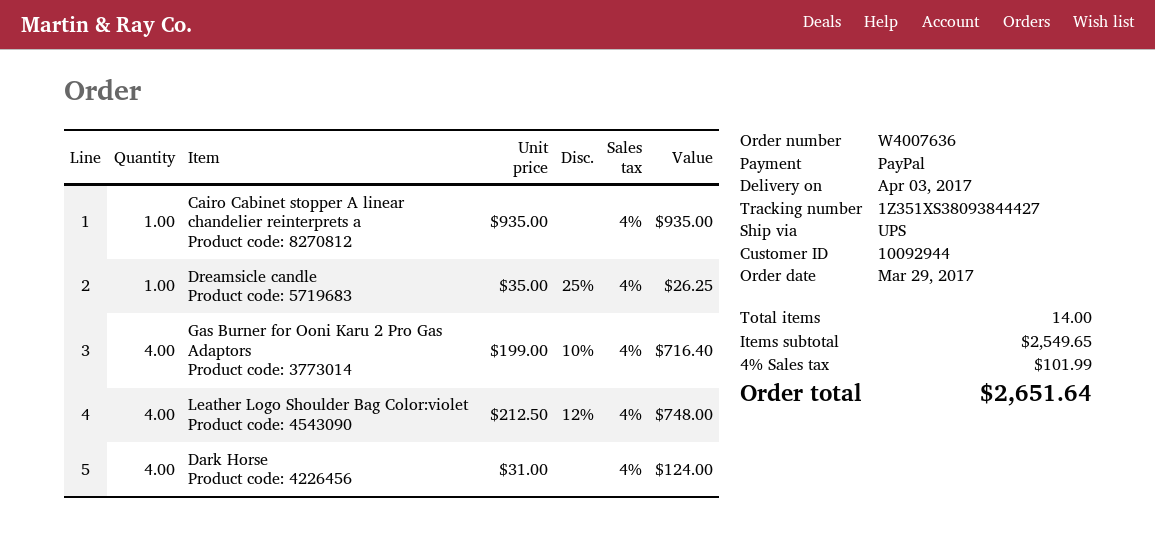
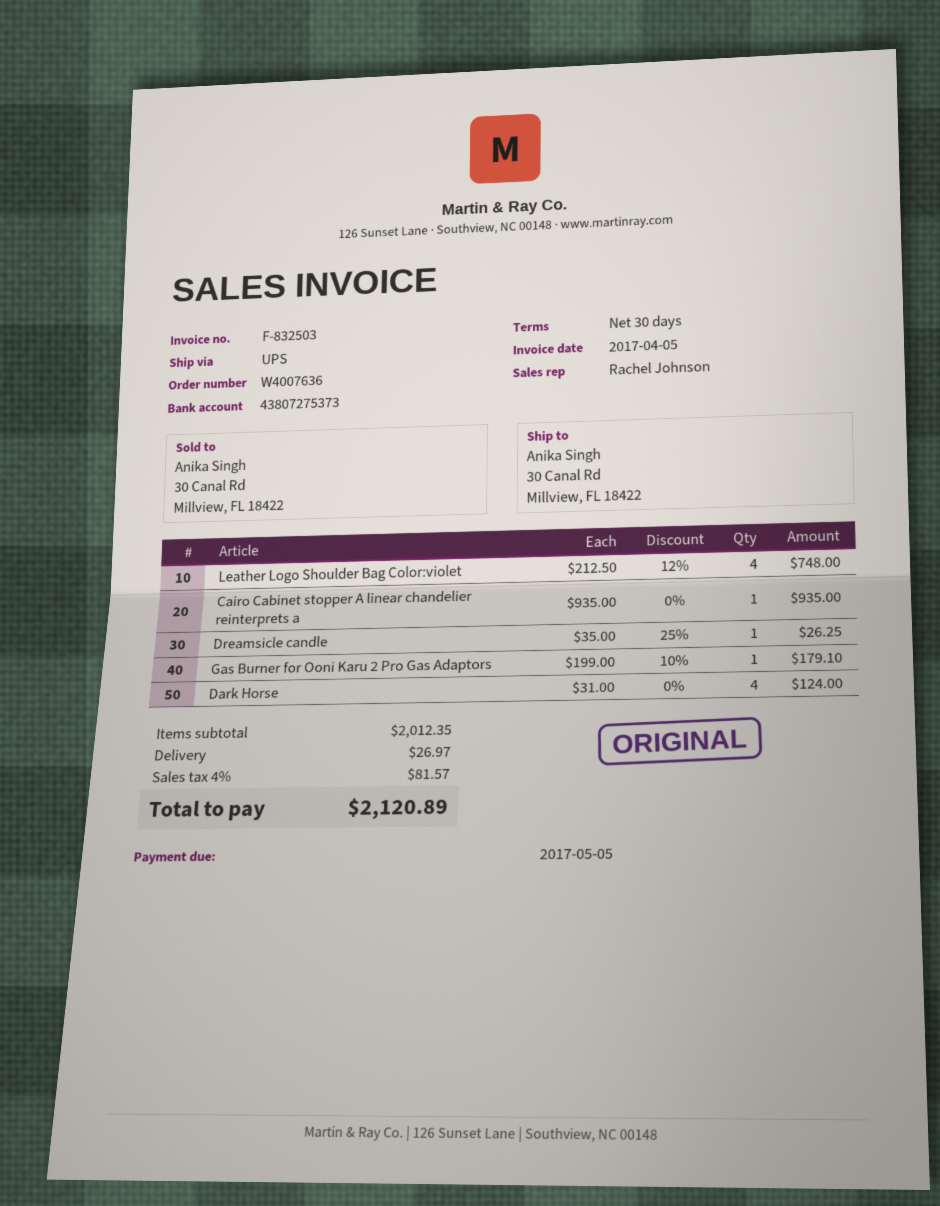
Gas Burner for Ooni Karu 2 Pro Gas Adaptors: 4 x 199.00 - 10% = 716.40 -> 1 x 199.00 - 10% = 179.10
subtotal: 2549.65 -> 2012.35
shipping: none -> 26.97
tax: 4% = 101.99 -> 4% = 81.57
total: 2651.64 -> 2120.89

